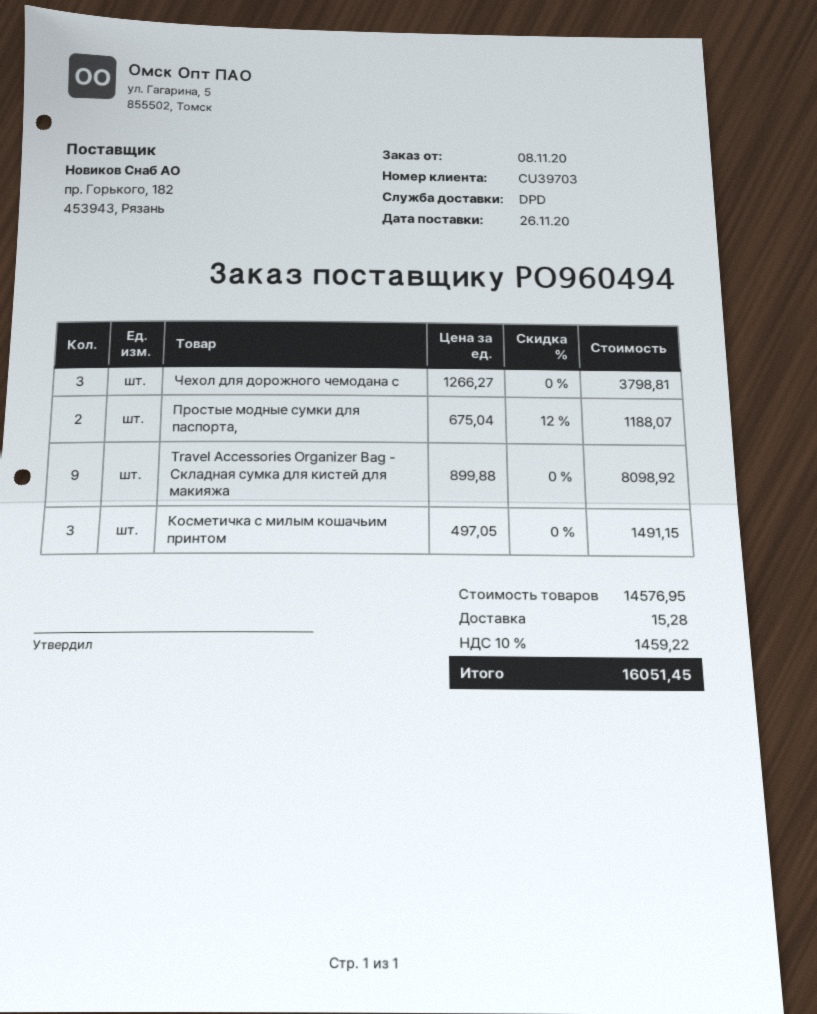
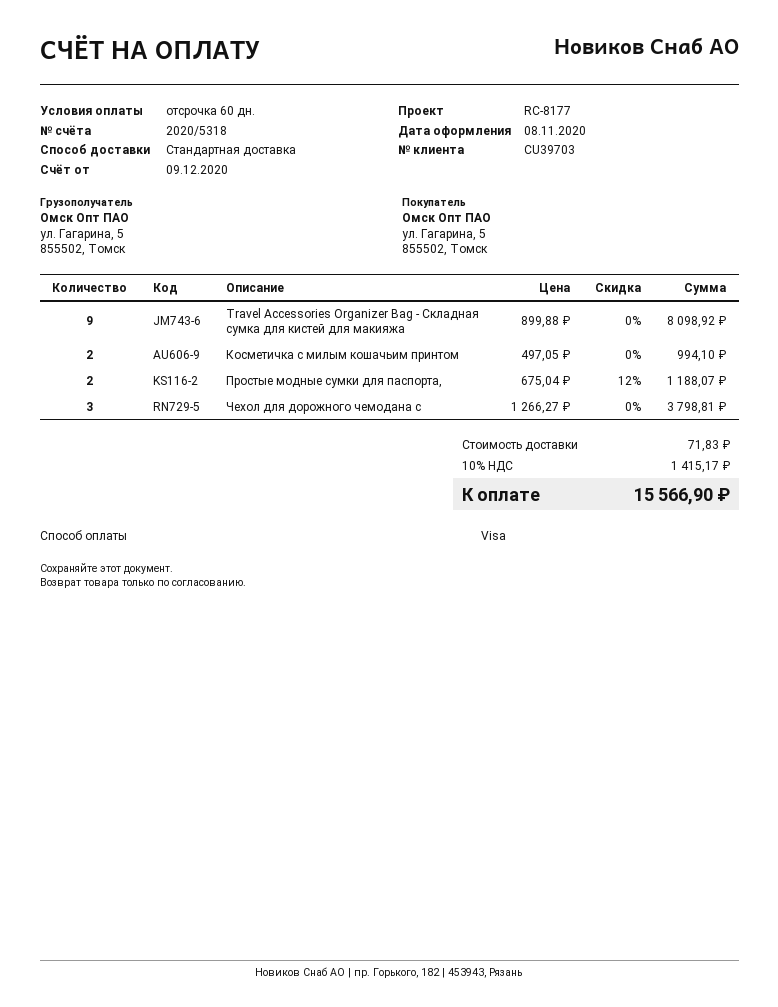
shipping method: DPD -> standard
Косметичка с милым кошачьим принтом: 3 x 497.05 = 1491.15 -> 2 x 497.05 = 994.10
shipping: 15.28 -> 71.83
tax: 10% = 1459.22 -> 10% = 1415.17
total: 16051.45 -> 15566.90

